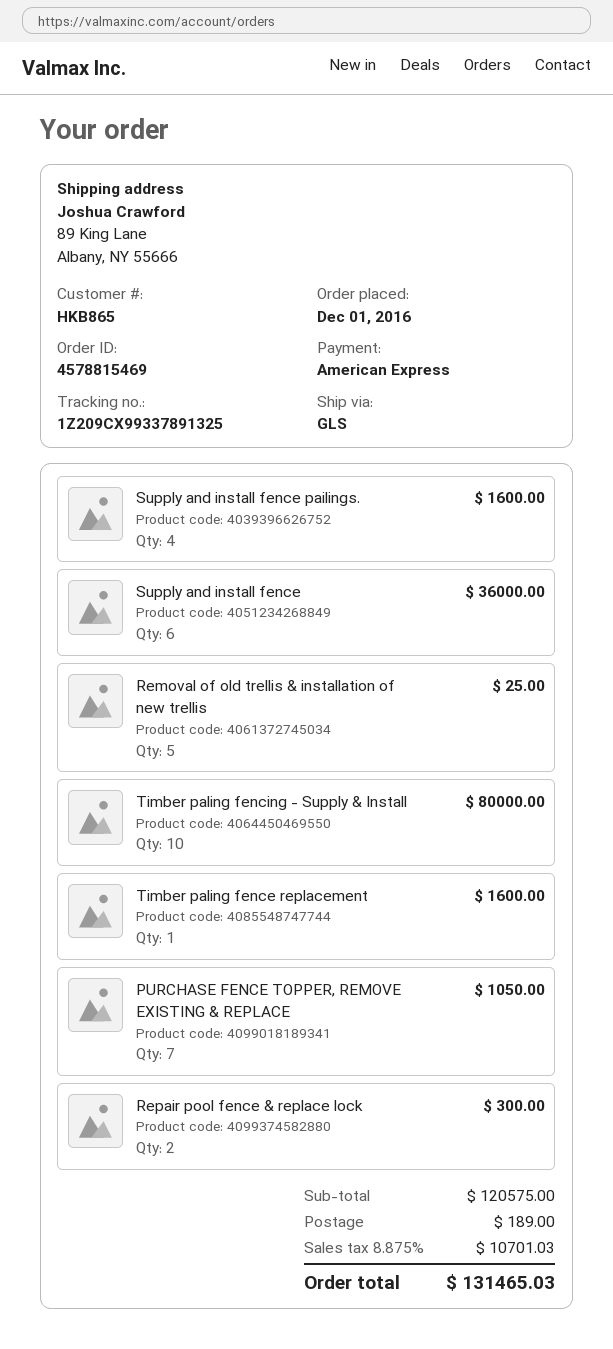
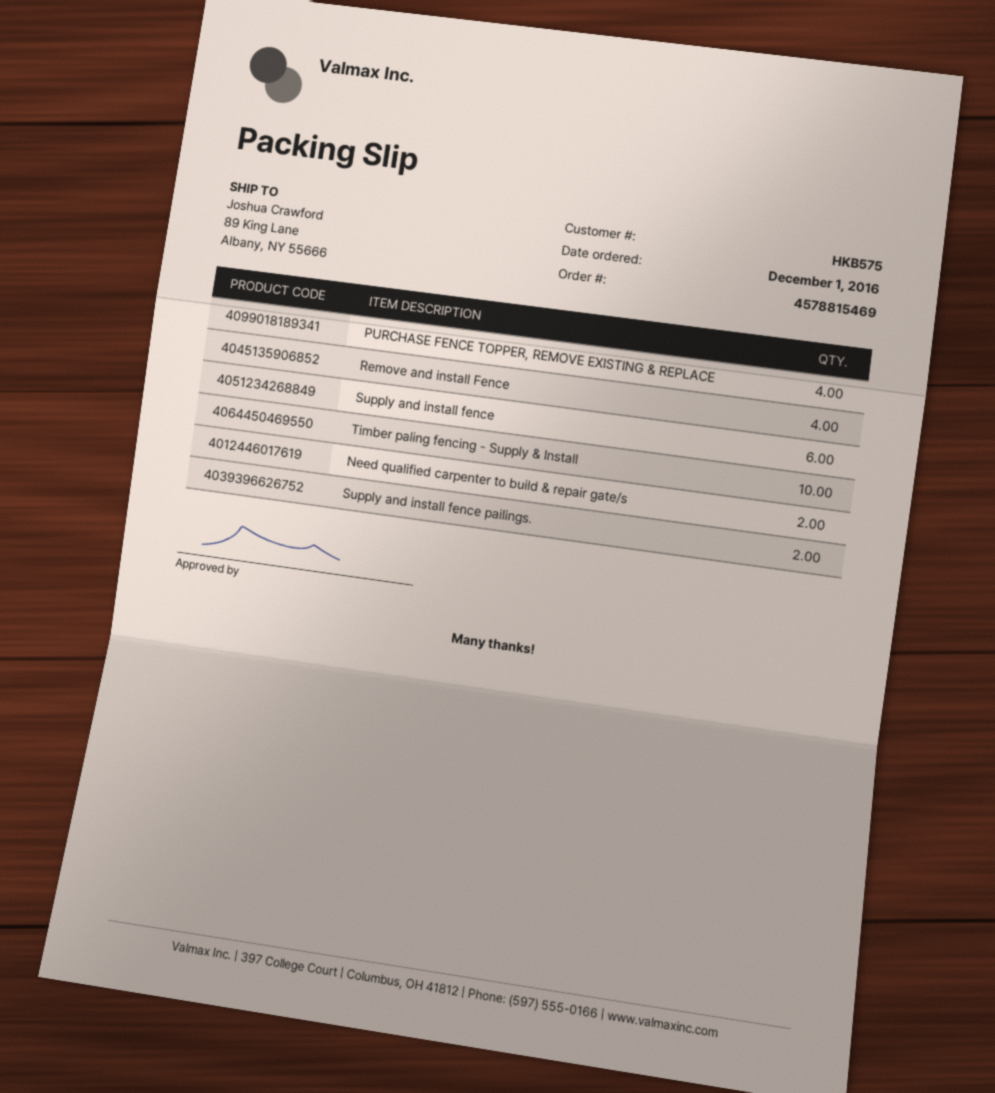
customer number: HKB865 -> HKB575
Supply and install fence pailings.: 4 -> 2
Removal of old trellis & installation of new trellis: 5 -> none
Timber paling fence replacement: 1 -> none
PURCHASE FENCE TOPPER, REMOVE EXISTING & REPLACE: 7 -> 4
Repair pool fence & replace lock: 2 -> none
Remove and install Fence: none -> 4
Need qualified carpenter to build & repair gate/s: none -> 2

